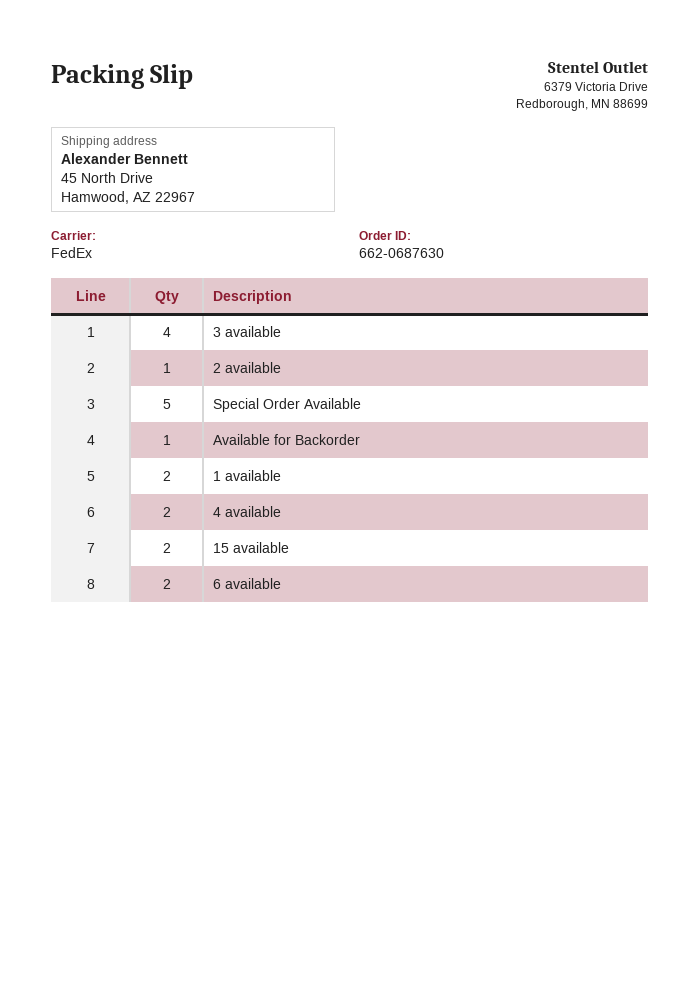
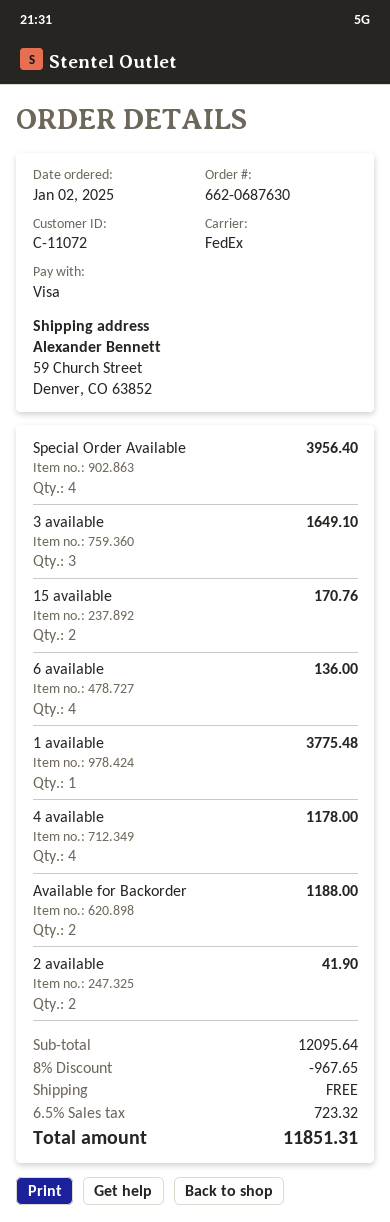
ship to: 45 North Drive, Hamwood, AZ 22967 -> 59 Church Street, Denver, CO 63852
3 available: 4 -> 3
2 available: 1 -> 2
Special Order Available: 5 -> 4
Available for Backorder: 1 -> 2
1 available: 2 -> 1
4 available: 2 -> 4
6 available: 2 -> 4

